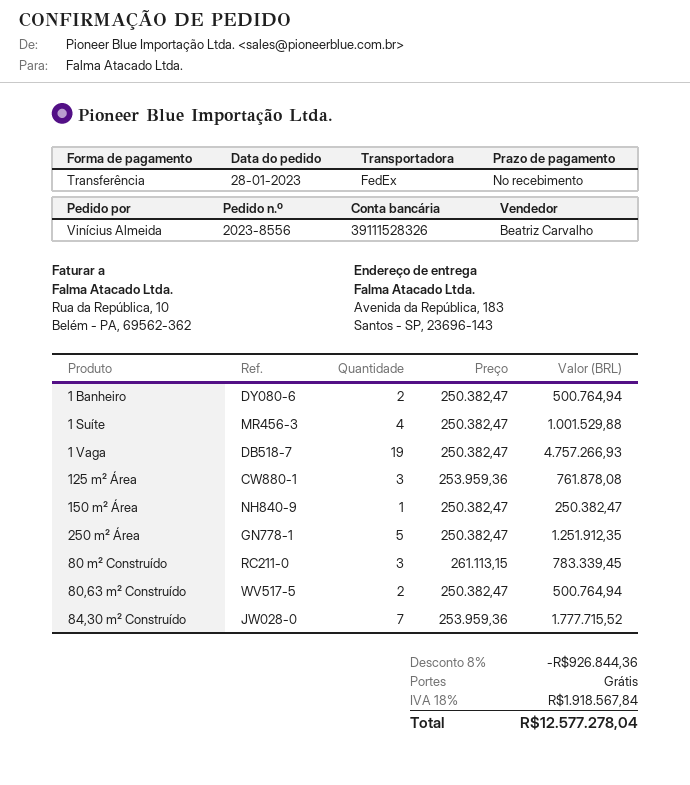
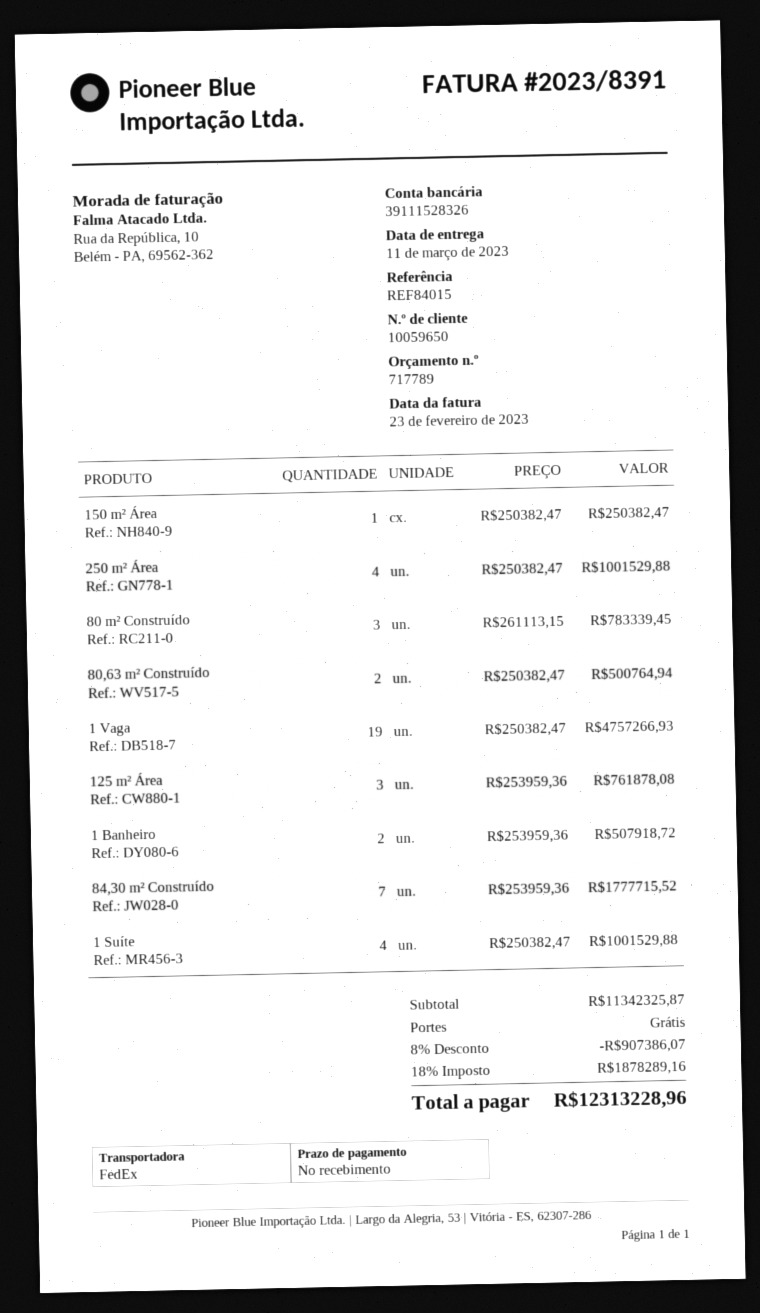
1 Banheiro: 2 x 250382.47 = 500764.94 -> 2 x 253959.36 = 507918.72
250 m² Área: 5 x 250382.47 = 1251912.35 -> 4 x 250382.47 = 1001529.88
discount: 8% = 926844.36 -> 8% = 907386.07
tax: 18% = 1918567.84 -> 18% = 1878289.16
total: 12577278.04 -> 12313228.96

